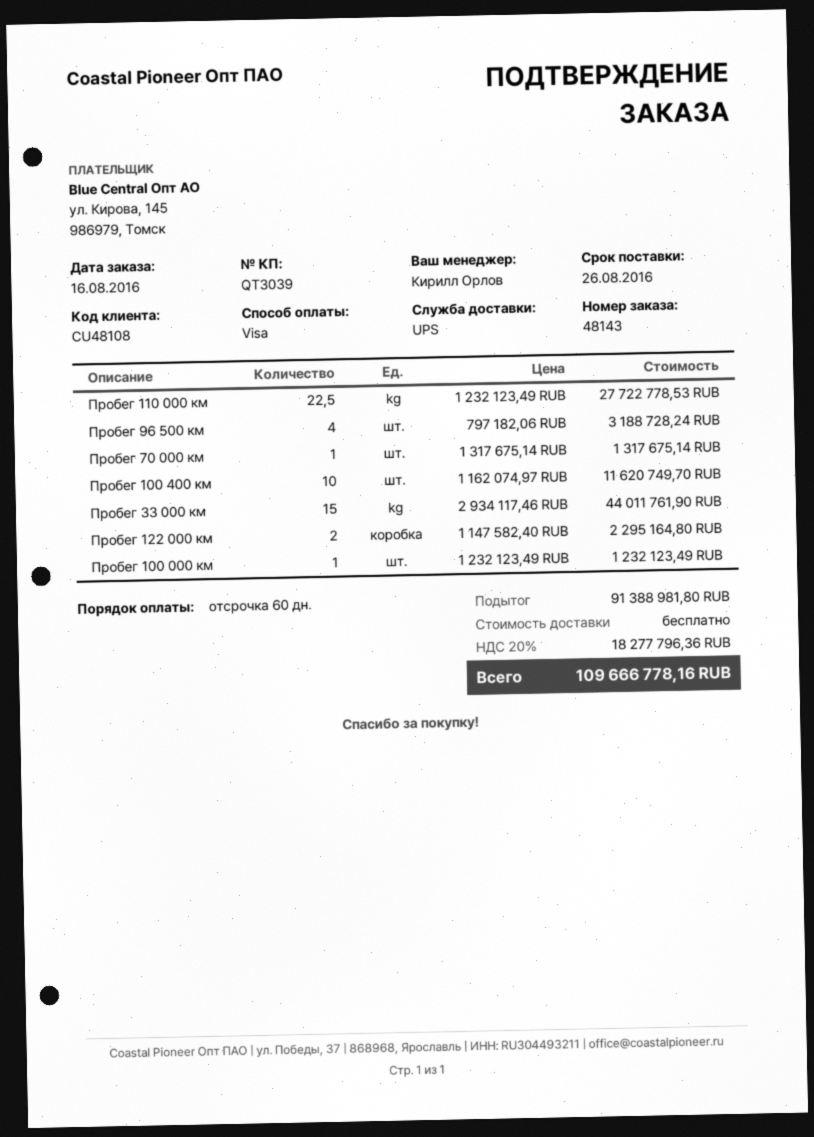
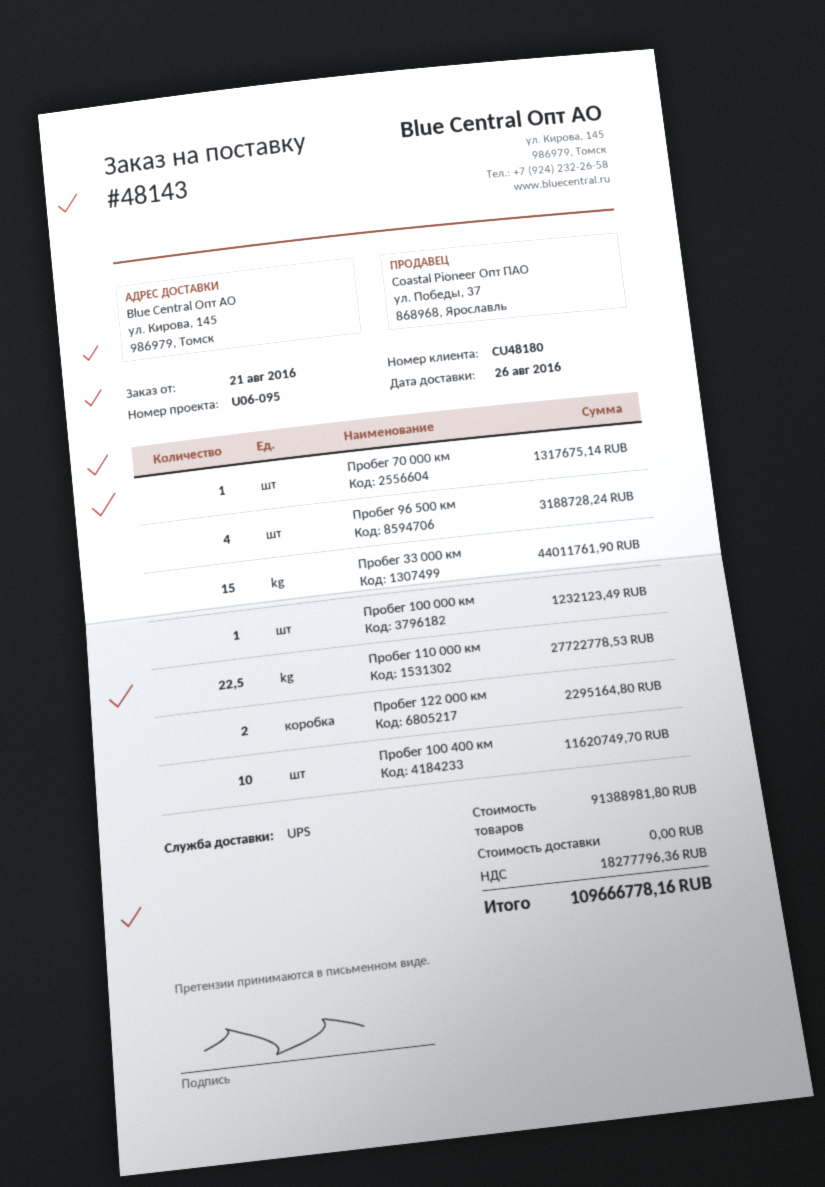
order date: 2016-08-16 -> 2016-08-21
customer number: CU48108 -> CU48180

